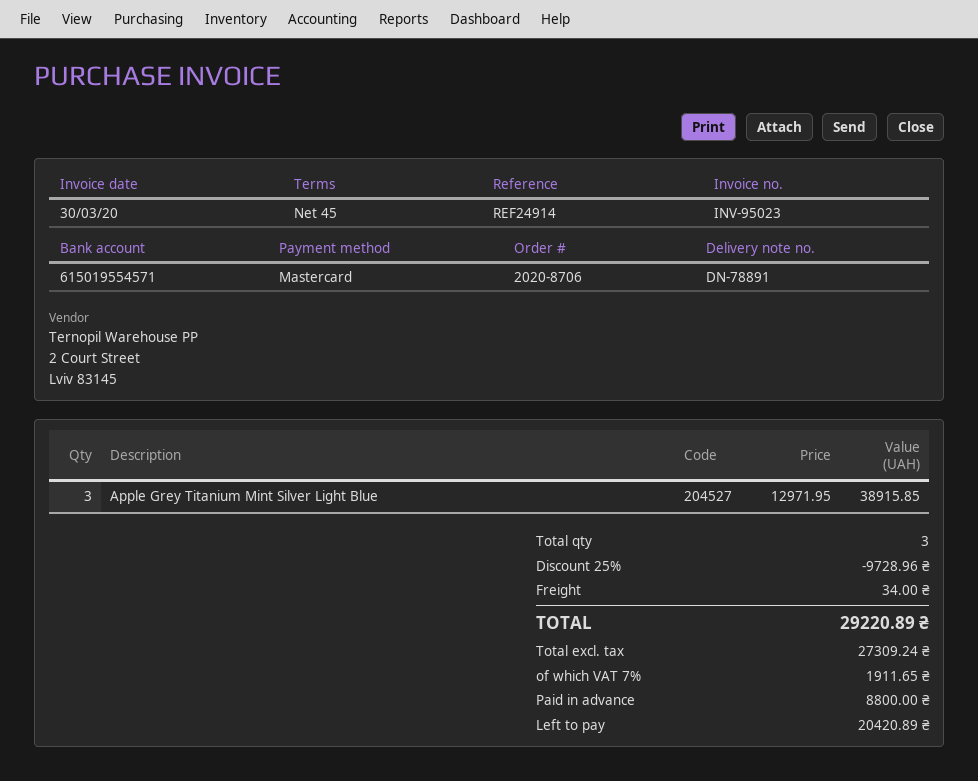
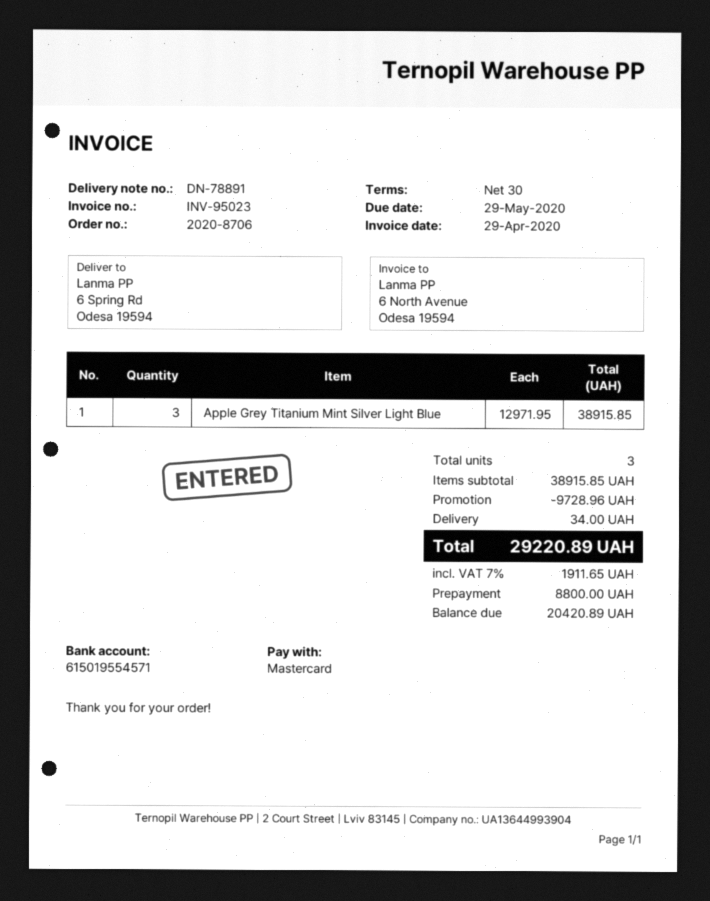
invoice date: 2020-03-30 -> 2020-04-29
payment terms: 45 days -> 30 days

